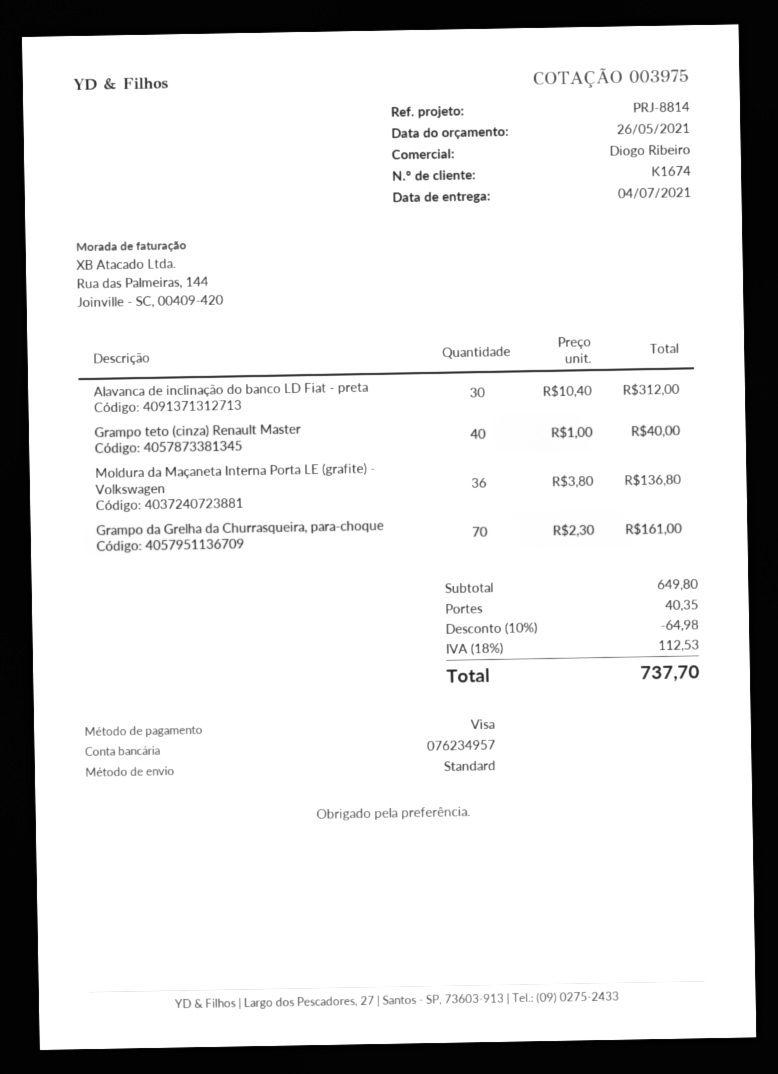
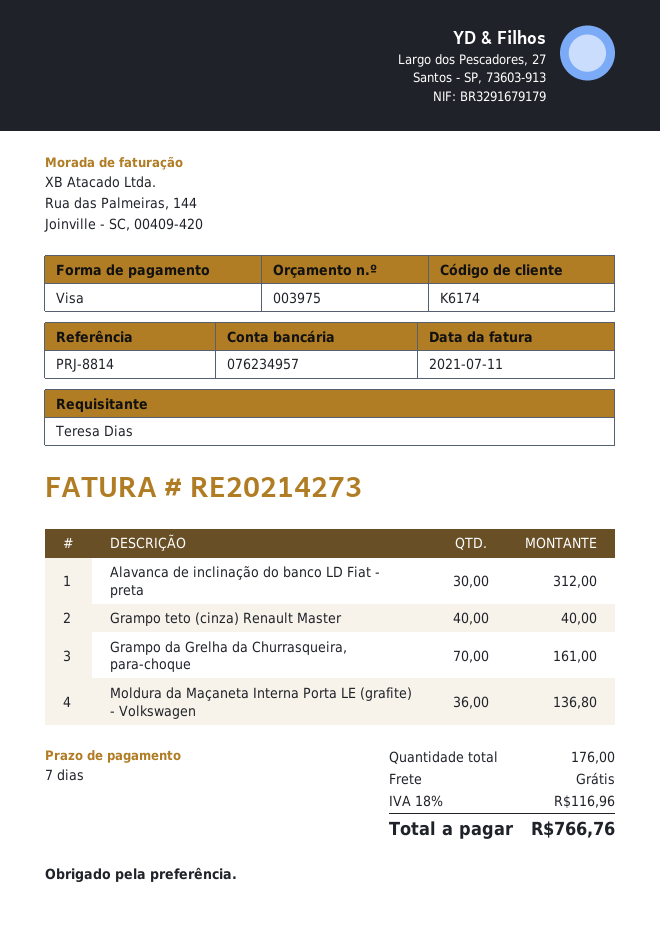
customer number: K1674 -> K6174
discount: 10% = 64.98 -> none
shipping: 40.35 -> 0.00
tax: 18% = 112.53 -> 18% = 116.96
total: 737.70 -> 766.76

